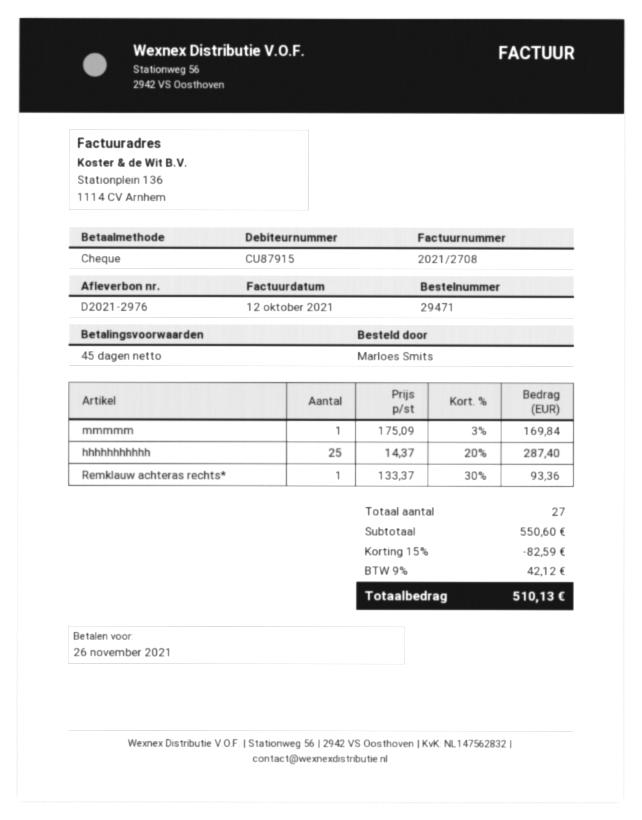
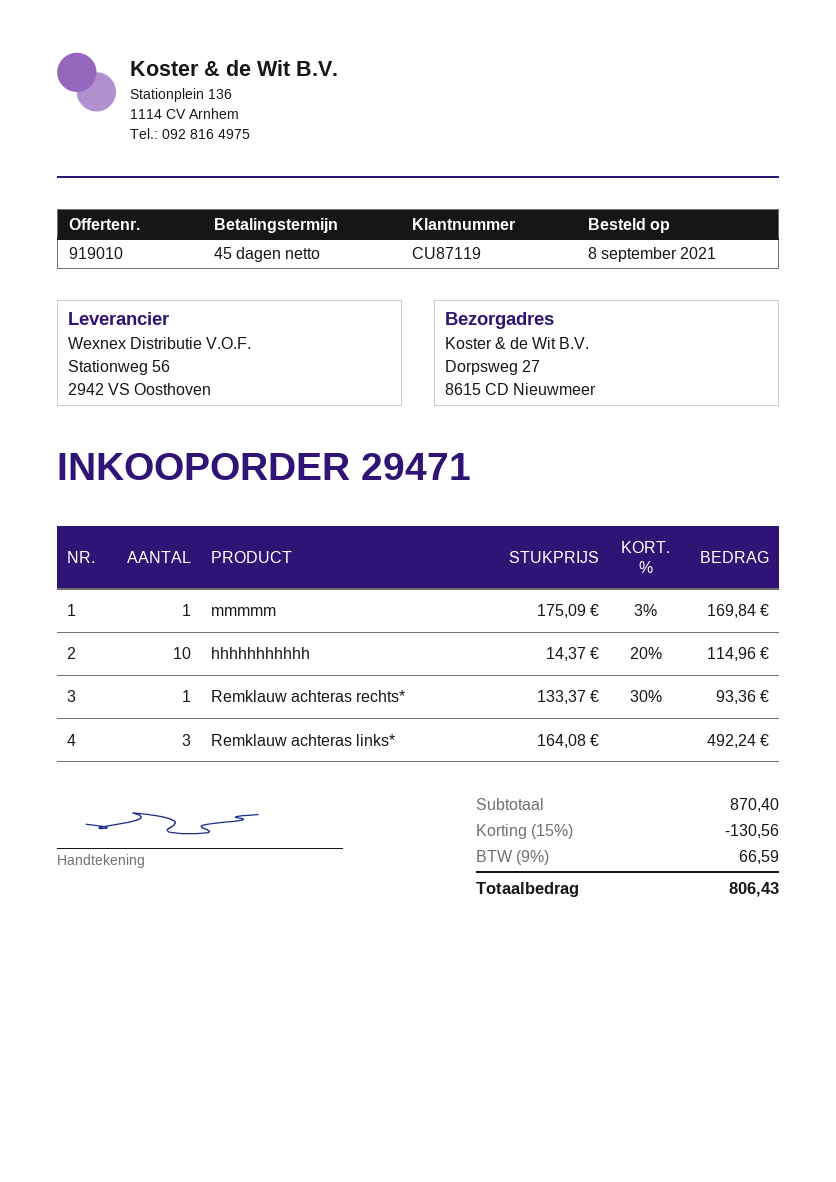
customer number: CU87915 -> CU87119
hhhhhhhhhhh: 25 x 14.37 - 20% = 287.40 -> 10 x 14.37 - 20% = 114.96
Remklauw achteras links*: none -> 3 x 164.08 = 492.24
subtotal: 550.60 -> 870.40
discount: 15% = 82.59 -> 15% = 130.56
tax: 9% = 42.12 -> 9% = 66.59
total: 510.13 -> 806.43

